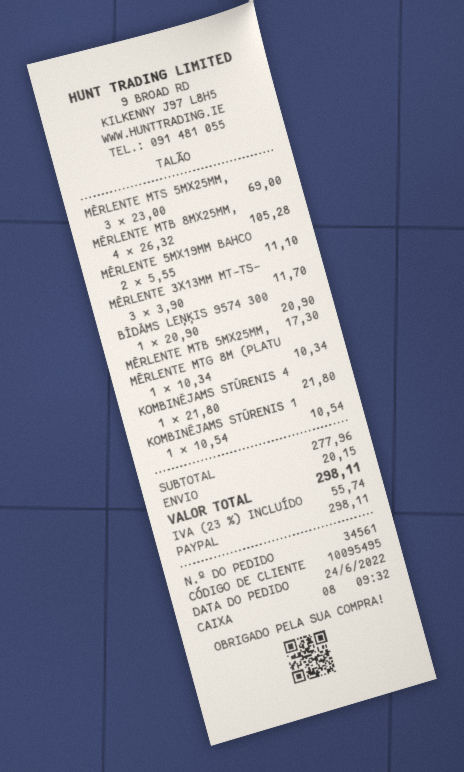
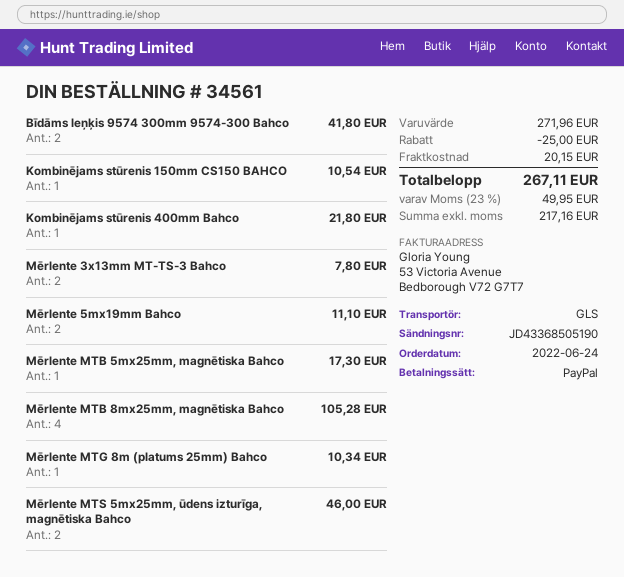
MĒRLENTE MTS 5MX25MM,: 3 for 69.00 -> 2 for 46.00
MĒRLENTE 3X13MM MT-TS-: 3 for 11.70 -> 2 for 7.80
BĪDĀMS LEŅĶIS 9574 300: 1 for 20.90 -> 2 for 41.80
subtotal: 277.96 -> 271.96
discount: none -> 25.00
tax: 23% = 55.74 -> 23% = 49.95
total: 298.11 -> 267.11

